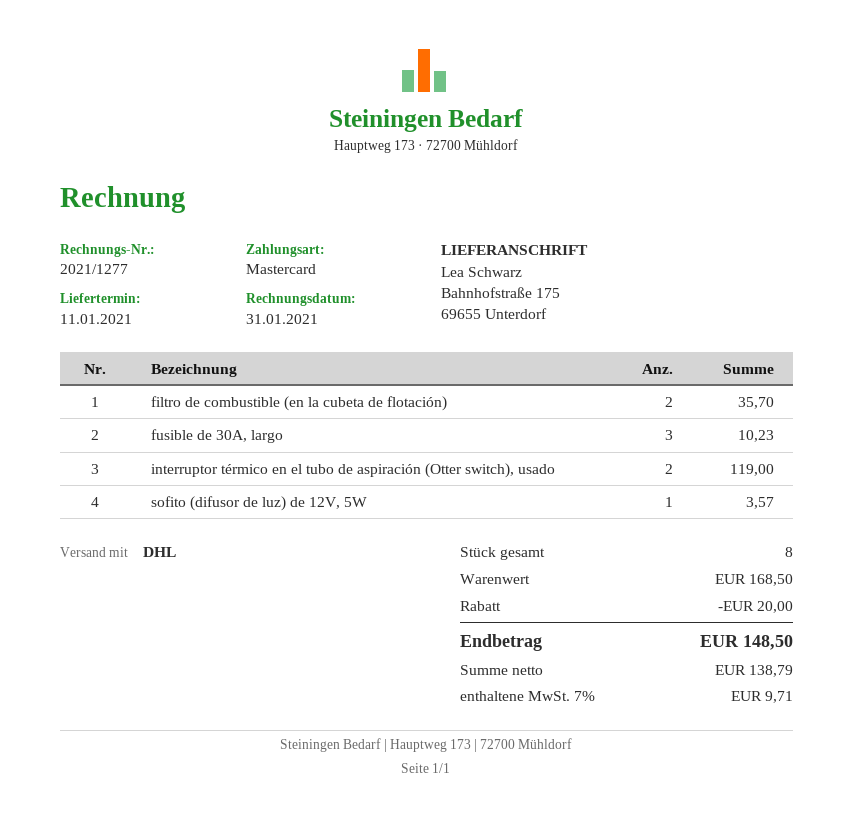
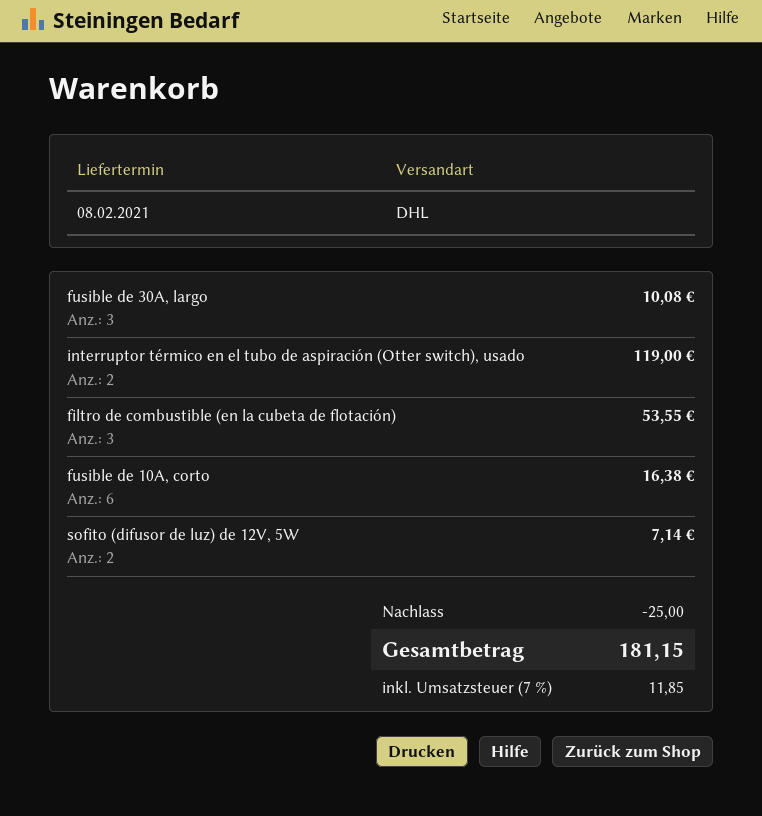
delivery date: 2021-01-11 -> 2021-02-08
filtro de combustible (en la cubeta de flotación): 2 for 35.70 -> 3 for 53.55
fusible de 30A, largo: 3 for 10.23 -> 3 for 10.08
sofito (difusor de luz) de 12V, 5W: 1 for 3.57 -> 2 for 7.14
fusible de 10A, corto: none -> 6 for 16.38
discount: 20.00 -> 25.00
tax: 7% = 9.71 -> 7% = 11.85
total: 148.50 -> 181.15

